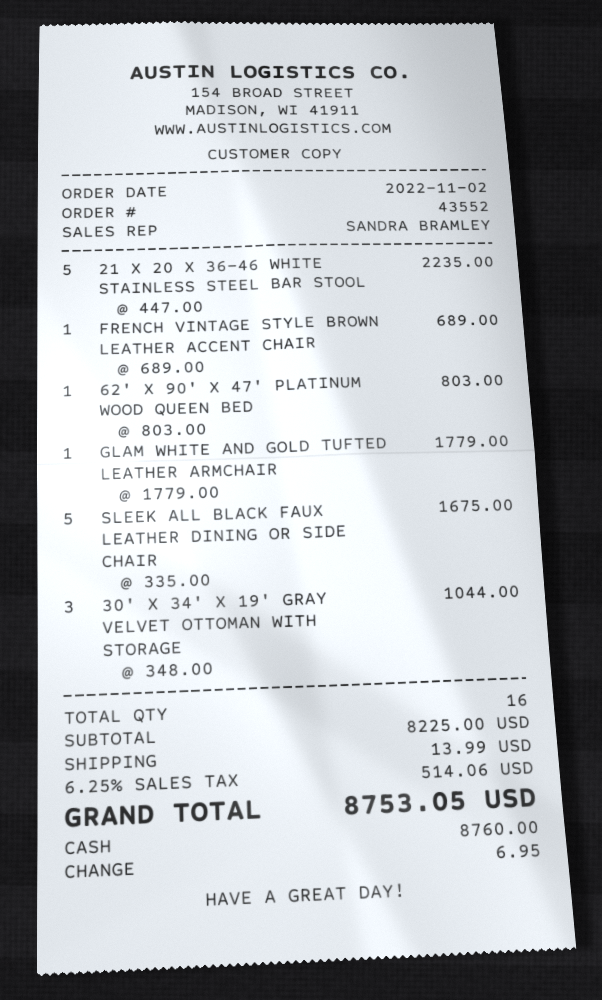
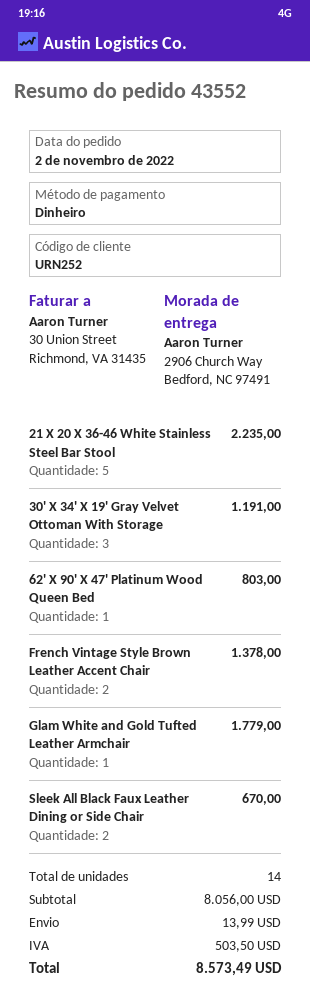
FRENCH VINTAGE STYLE BROWN LEATHER ACCENT CHAIR: 1 for 689.00 -> 2 for 1378.00
SLEEK ALL BLACK FAUX LEATHER DINING OR SIDE CHAIR: 5 for 1675.00 -> 2 for 670.00
30' X 34' X 19' GRAY VELVET OTTOMAN WITH STORAGE: 3 for 1044.00 -> 3 for 1191.00
total quantity: 16 -> 14
subtotal: 8225.00 -> 8056.00
tax: 514.06 -> 503.50
total: 8753.05 -> 8573.49

